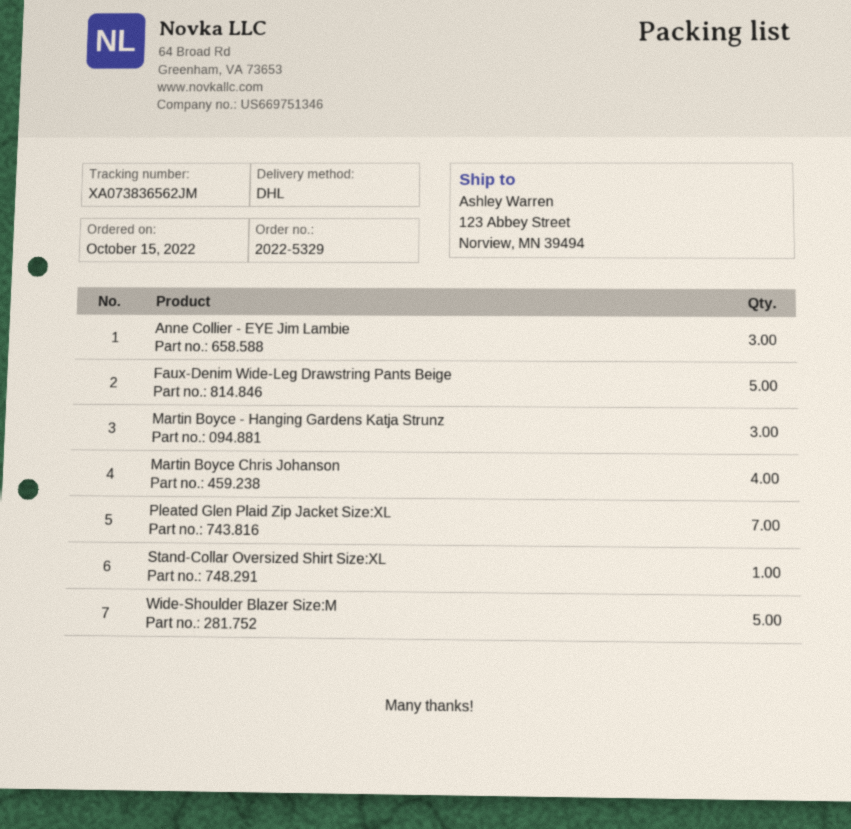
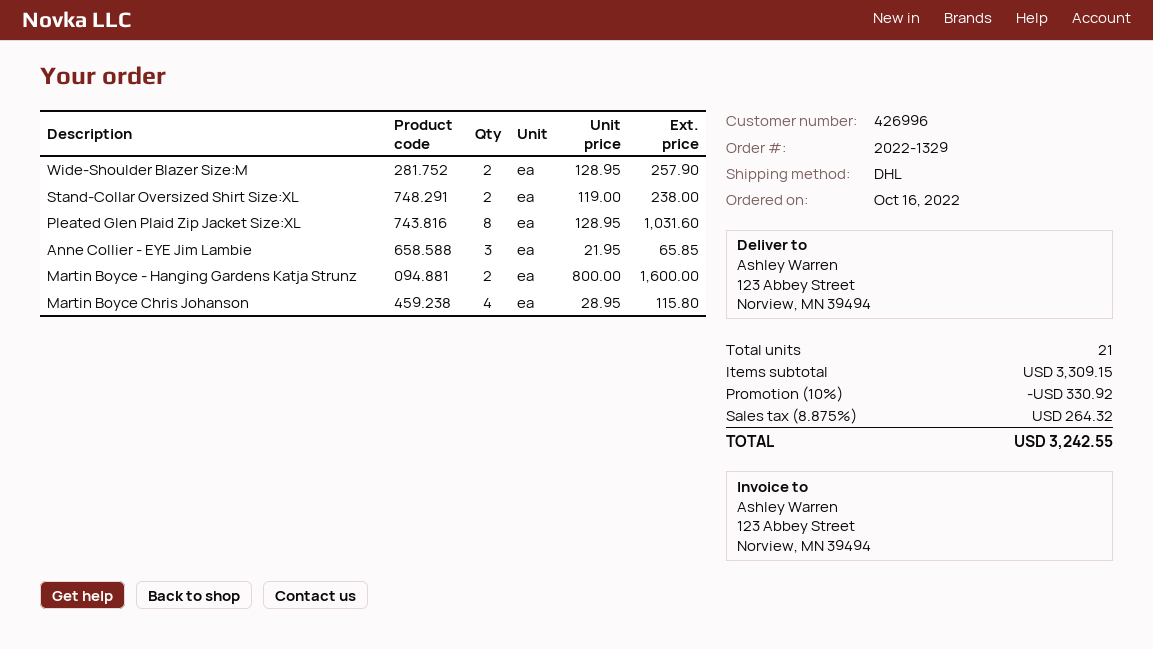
order number: 2022-5329 -> 2022-1329
order date: 2022-10-15 -> 2022-10-16
Faux-Denim Wide-Leg Drawstring Pants Beige: 5 -> none
Martin Boyce - Hanging Gardens Katja Strunz: 3 -> 2
Pleated Glen Plaid Zip Jacket Size:XL: 7 -> 8
Stand-Collar Oversized Shirt Size:XL: 1 -> 2
Wide-Shoulder Blazer Size:M: 5 -> 2

